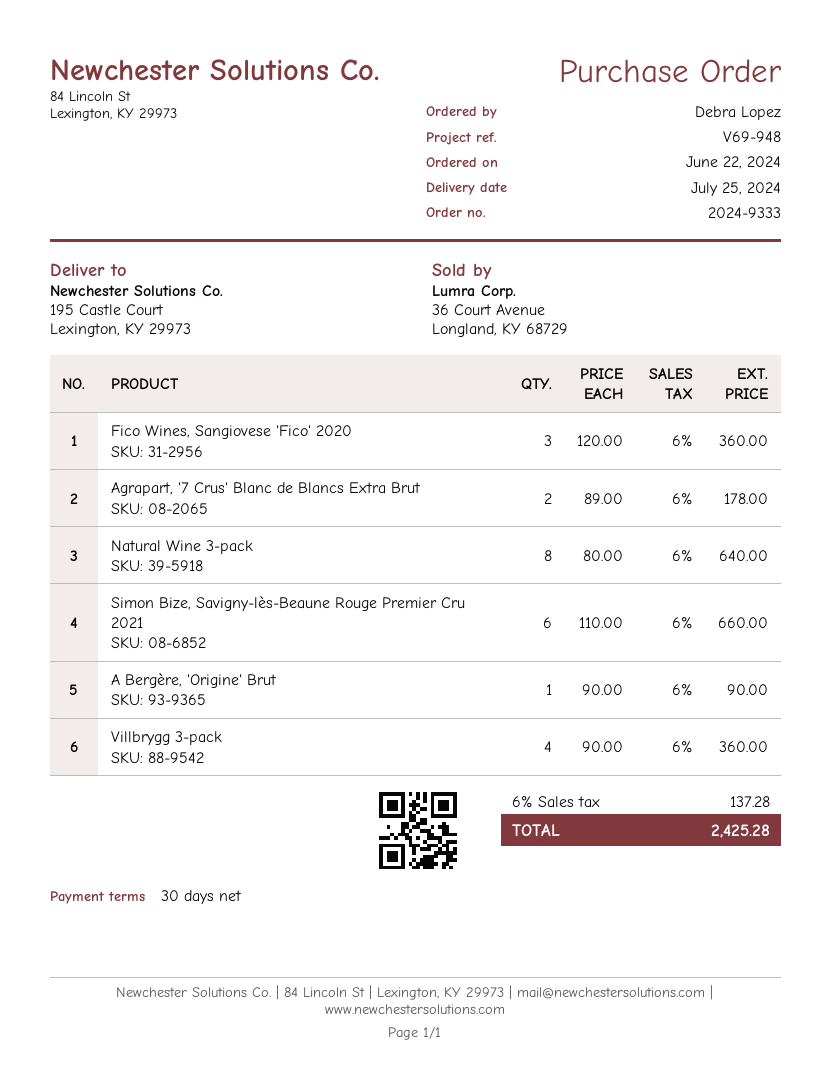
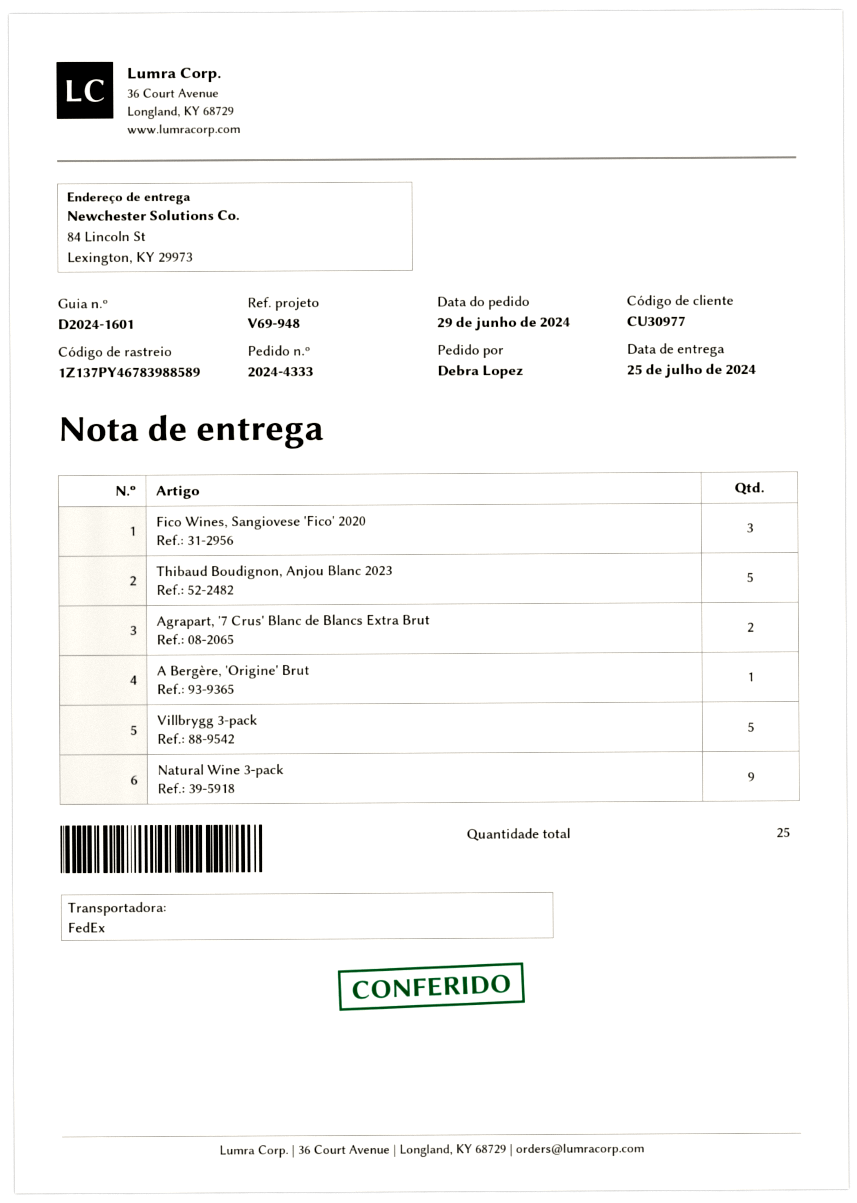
order number: 2024-9333 -> 2024-4333
order date: 2024-06-22 -> 2024-06-29
ship to: 195 Castle Court, Lexington, KY 29973 -> 84 Lincoln St, Lexington, KY 29973
Natural Wine 3-pack: 8 -> 9
Simon Bize, Savigny-lès-Beaune Rouge Premier Cru 2021: 6 -> none
Villbrygg 3-pack: 4 -> 5
Thibaud Boudignon, Anjou Blanc 2023: none -> 5

